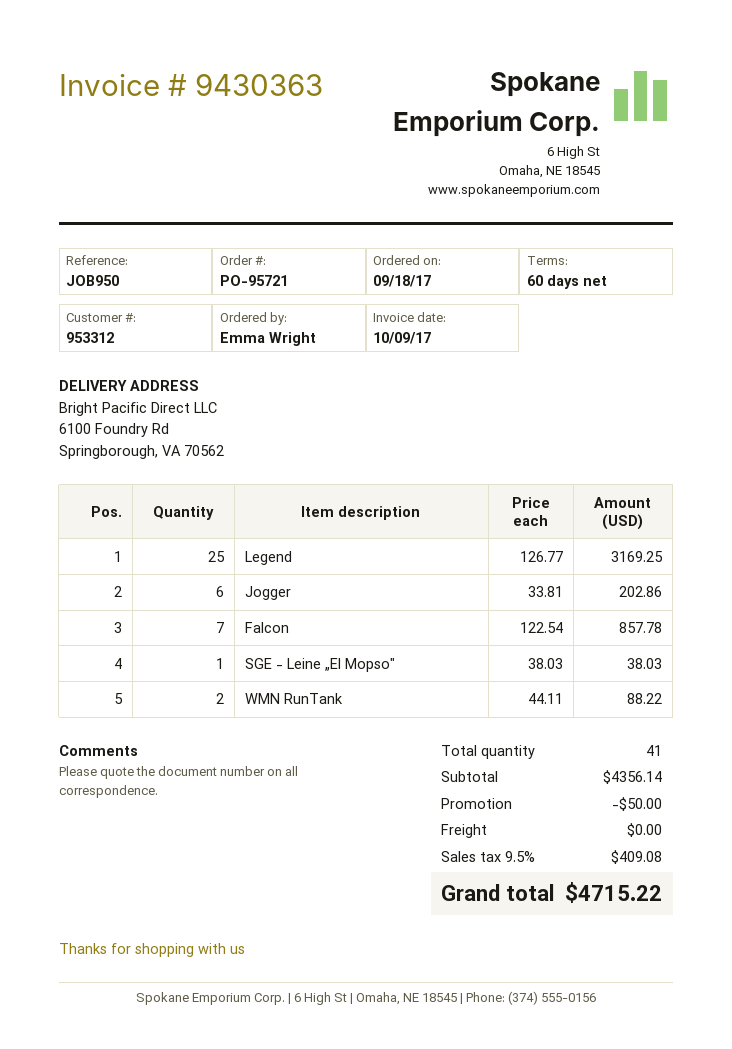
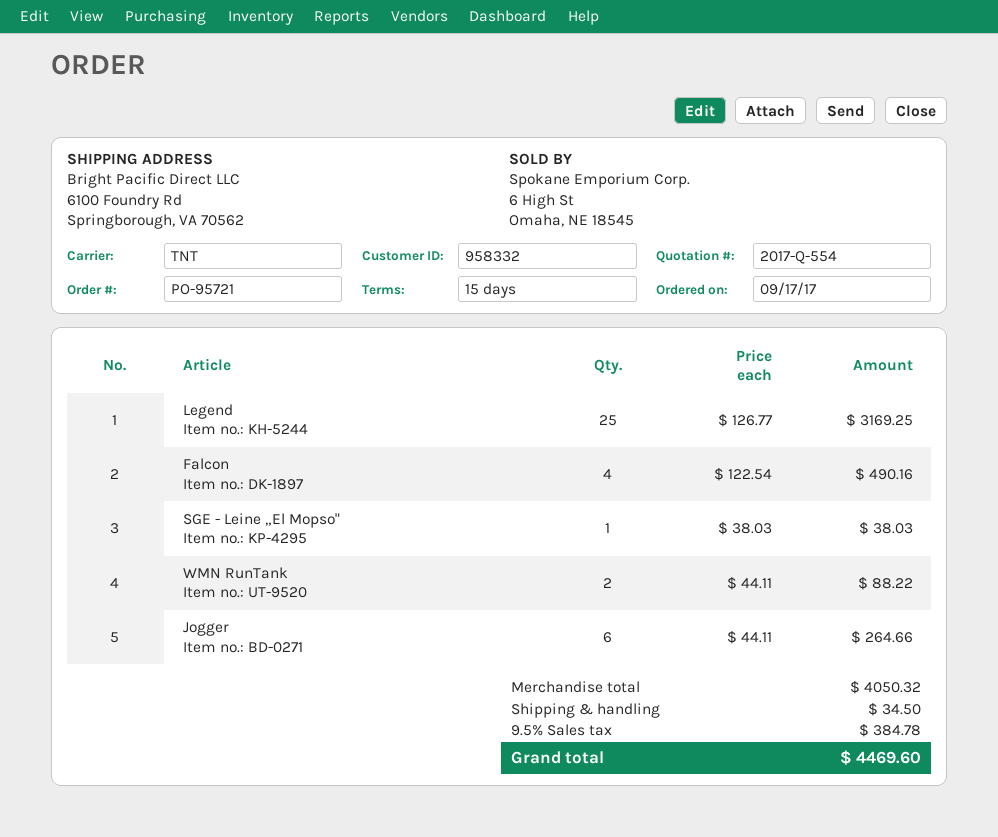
order date: 2017-09-18 -> 2017-09-17
payment terms: 60 days -> 15 days
customer number: 953312 -> 958332
Jogger: 6 x 33.81 = 202.86 -> 6 x 44.11 = 264.66
Falcon: 7 x 122.54 = 857.78 -> 4 x 122.54 = 490.16
subtotal: 4356.14 -> 4050.32
discount: 50.00 -> none
shipping: 0.00 -> 34.50
tax: 9.5% = 409.08 -> 9.5% = 384.78
total: 4715.22 -> 4469.60

